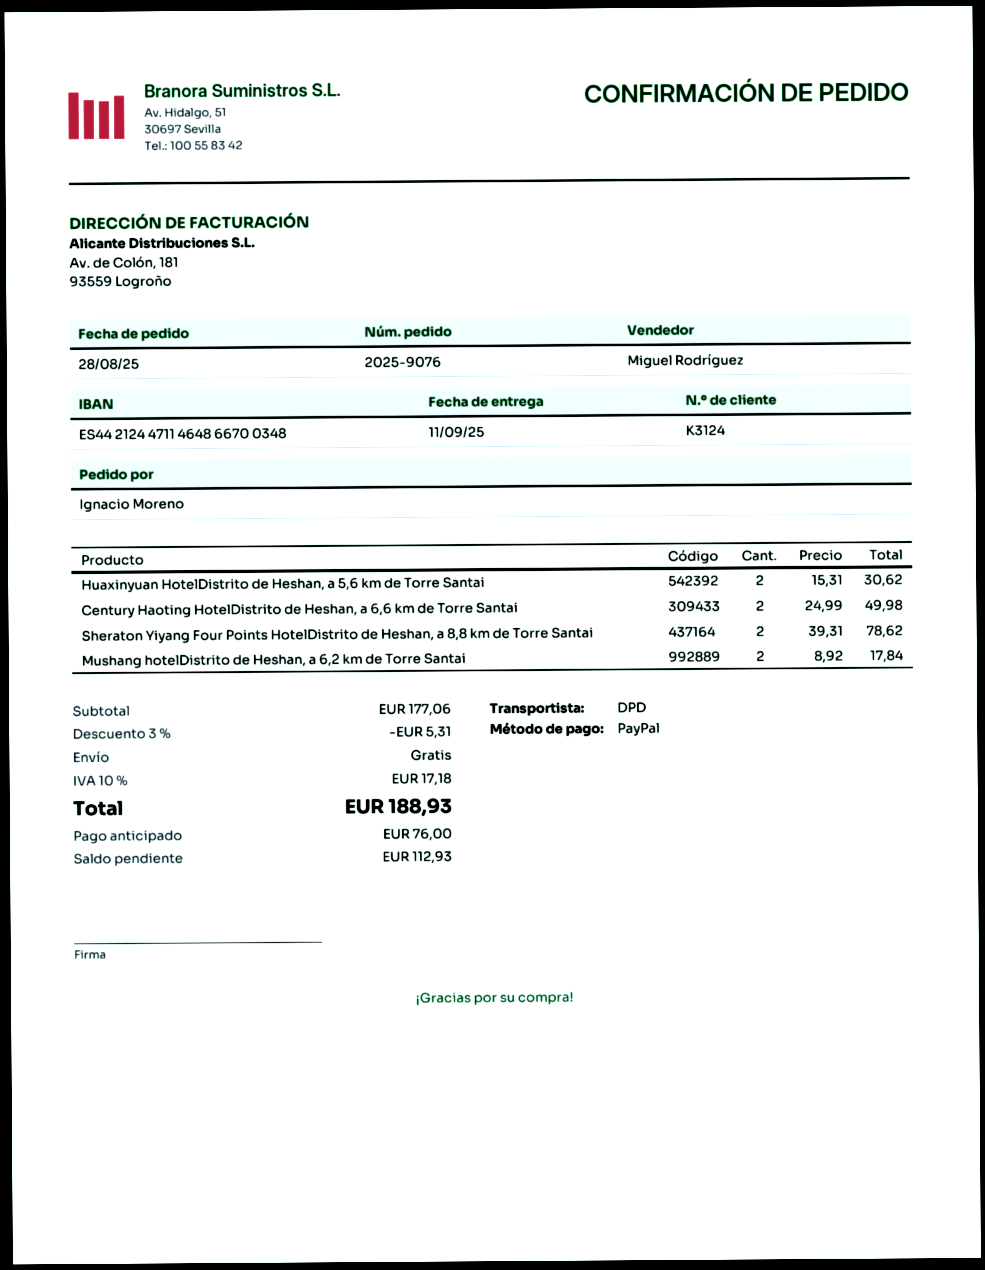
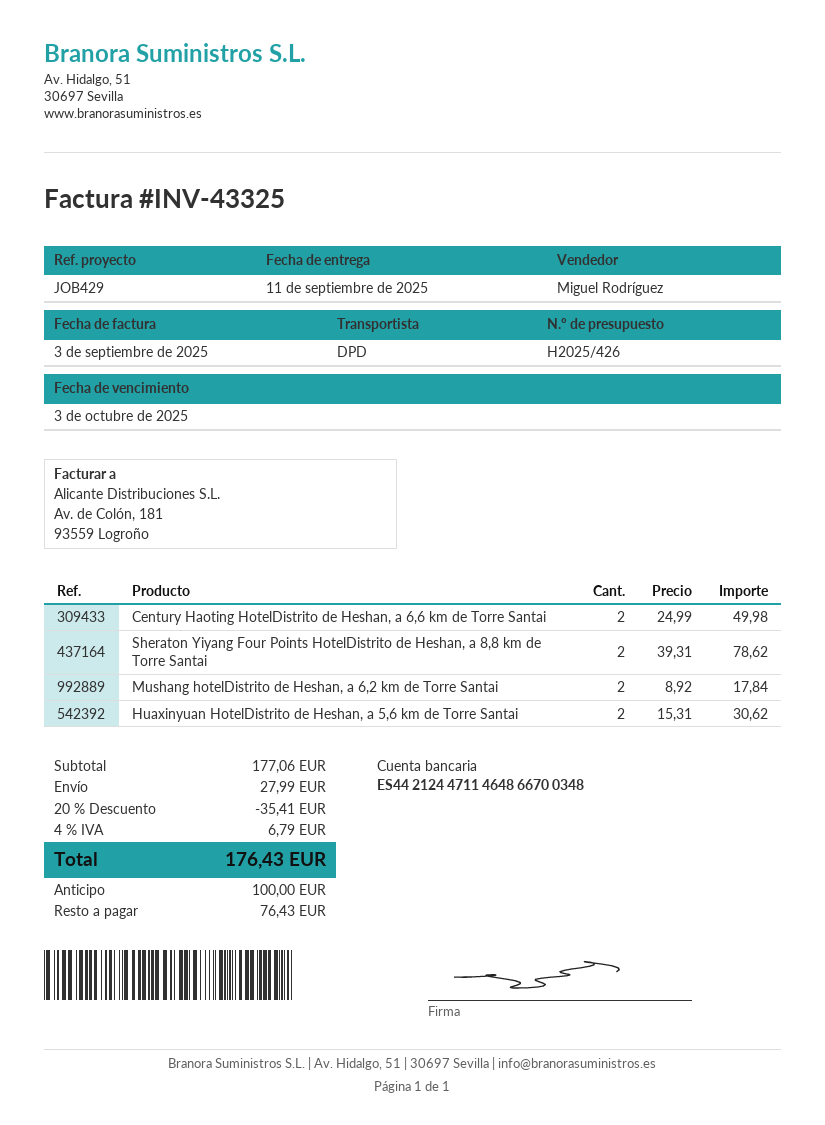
discount: 3% = 5.31 -> 20% = 35.41
shipping: 0.00 -> 27.99
tax: 10% = 17.18 -> 4% = 6.79
total: 188.93 -> 176.43
deposit: 76.00 -> 100.00
balance: 112.93 -> 76.43

